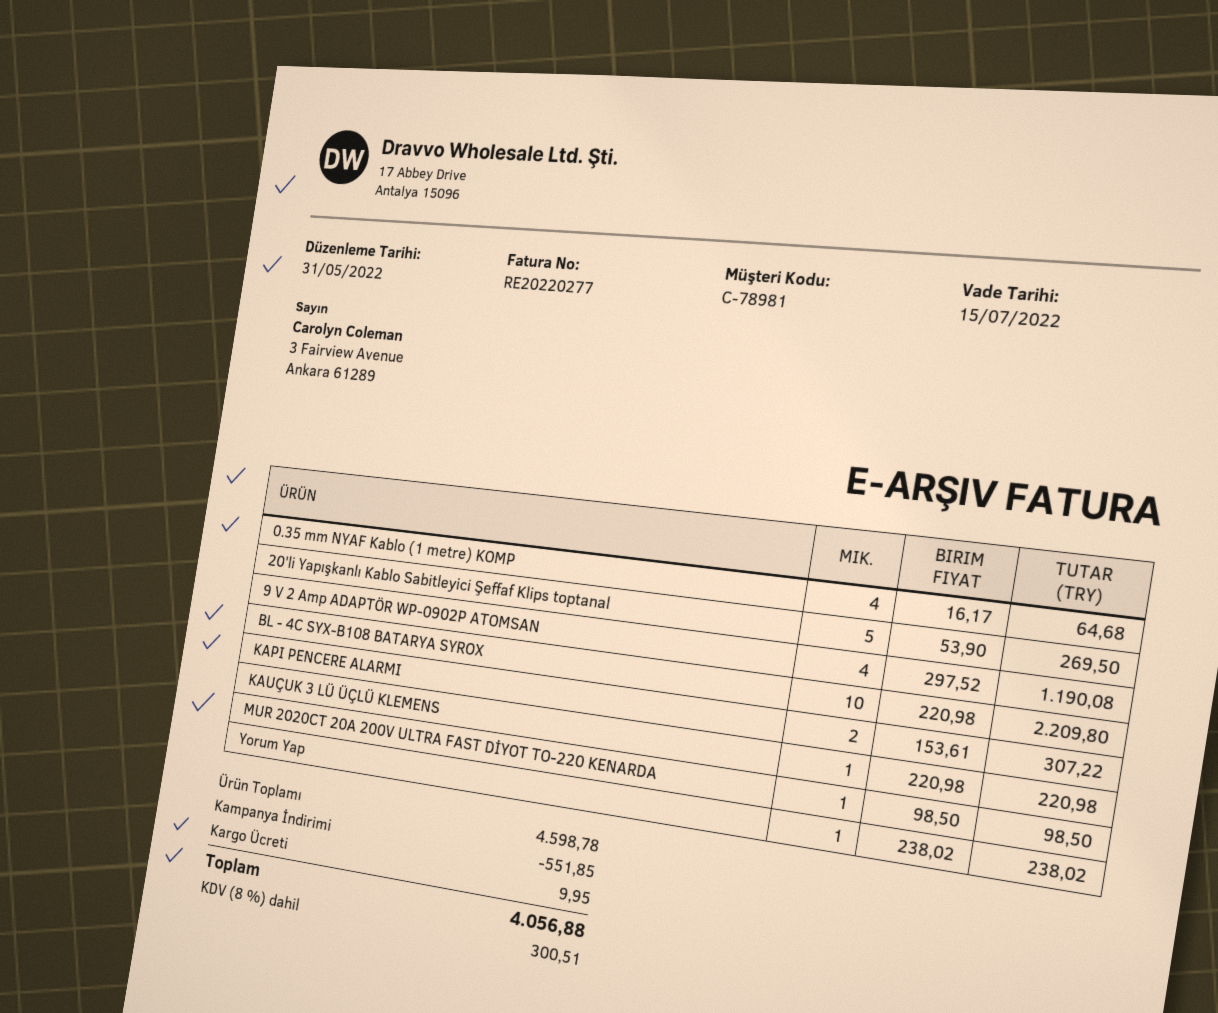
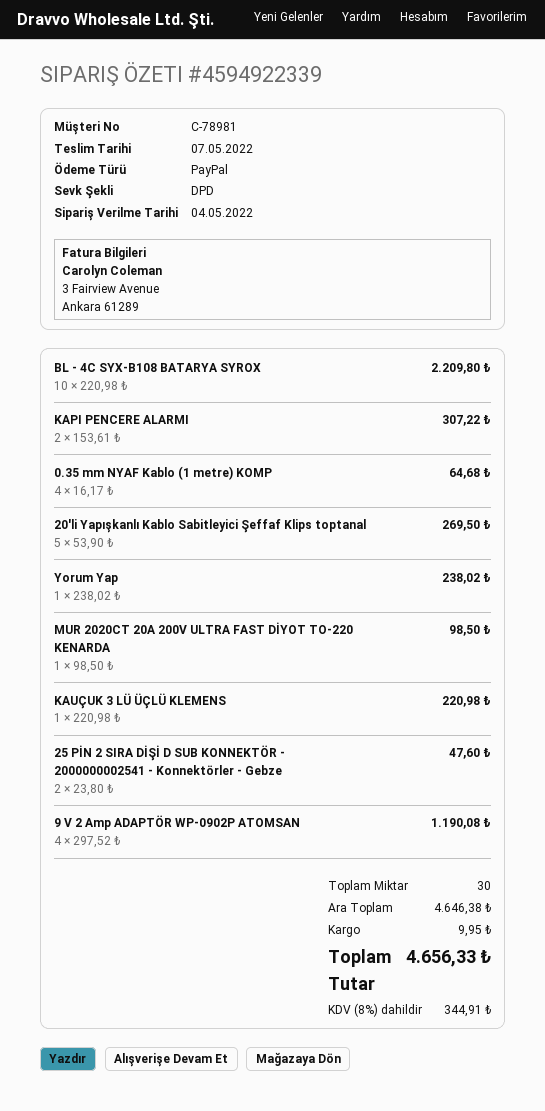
25 PİN 2 SIRA DİŞİ D SUB KONNEKTÖR - 2000000002541 - Konnektörler - Gebze: none -> 2 x 23.80 = 47.60
subtotal: 4598.78 -> 4646.38
discount: 551.85 -> none
tax: 8% = 300.51 -> 8% = 344.91
total: 4056.88 -> 4656.33

